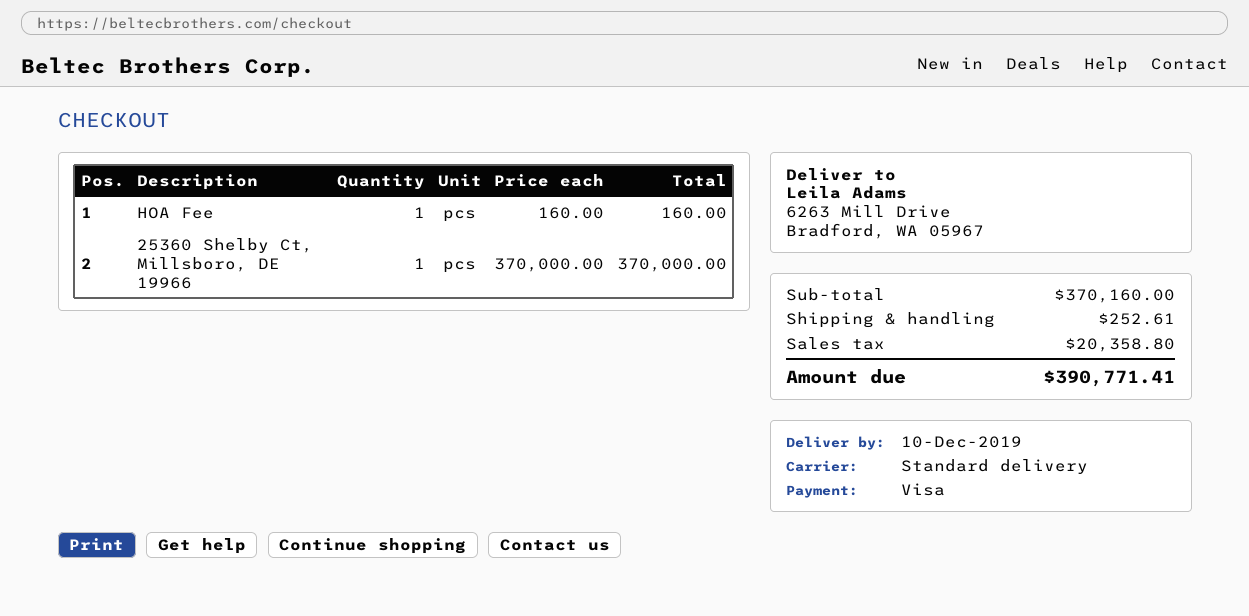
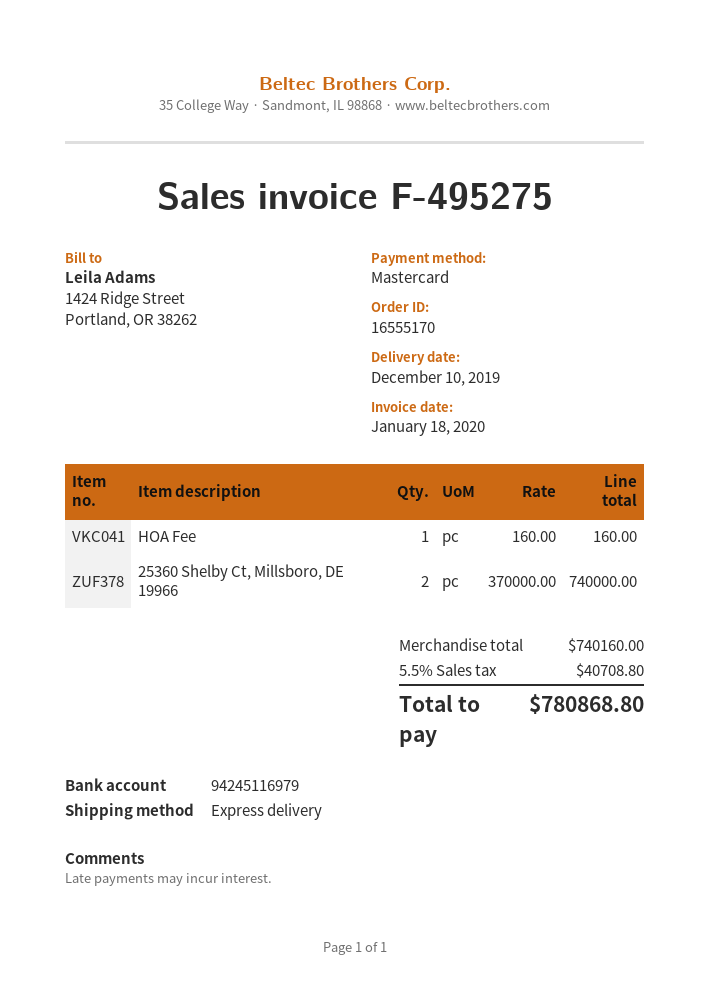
payment method: Visa -> Mastercard
shipping method: standard -> express
25360 Shelby Ct, Millsboro, DE 19966: 1 x 370000.00 = 370000.00 -> 2 x 370000.00 = 740000.00
subtotal: 370160.00 -> 740160.00
shipping: 252.61 -> none
tax: 20358.80 -> 40708.80
total: 390771.41 -> 780868.80

